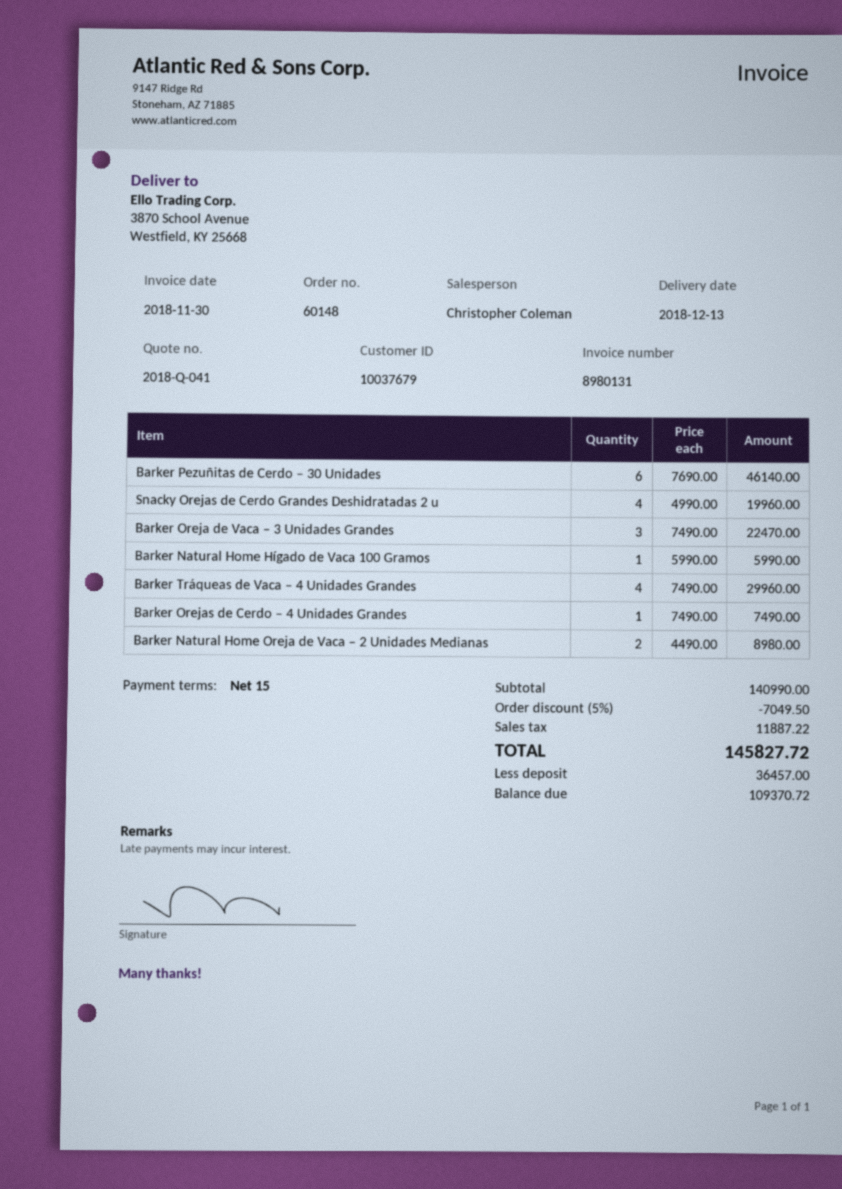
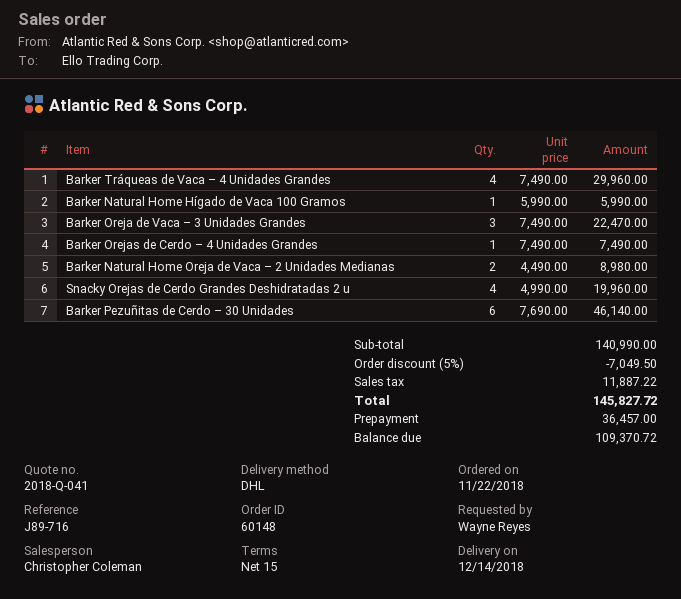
delivery date: 2018-12-13 -> 2018-12-14

